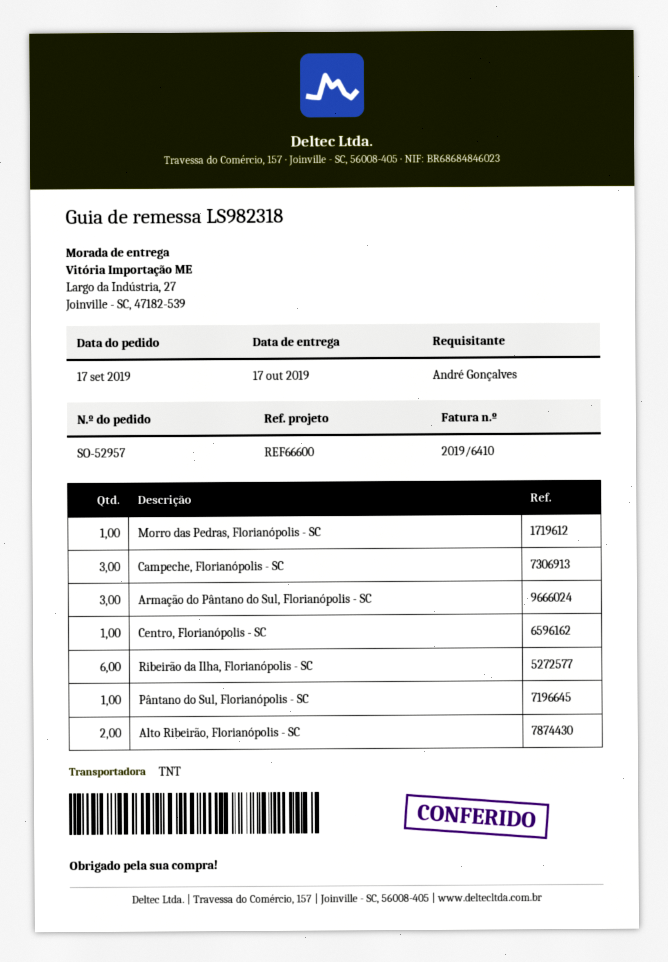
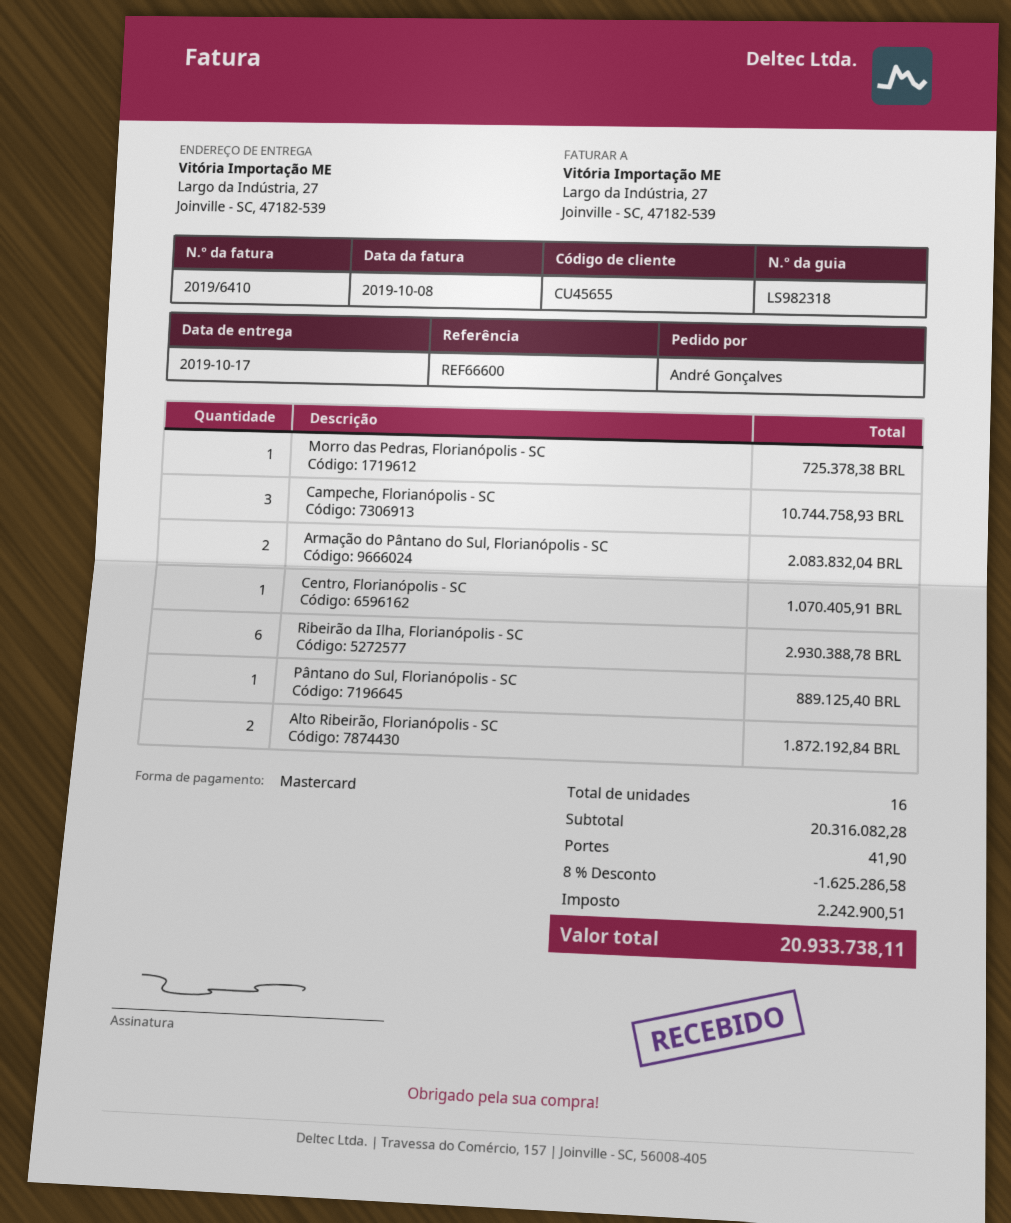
Armação do Pântano do Sul, Florianópolis - SC: 3 -> 2

